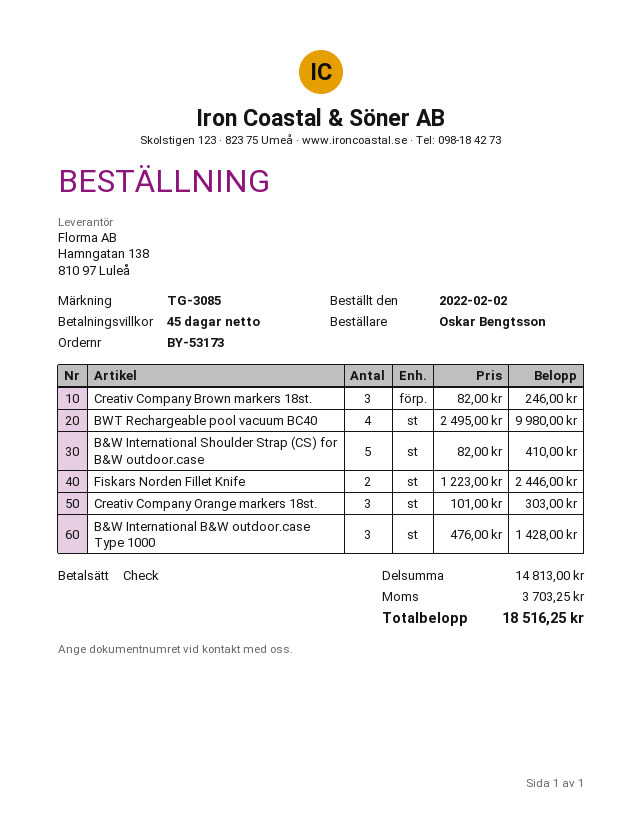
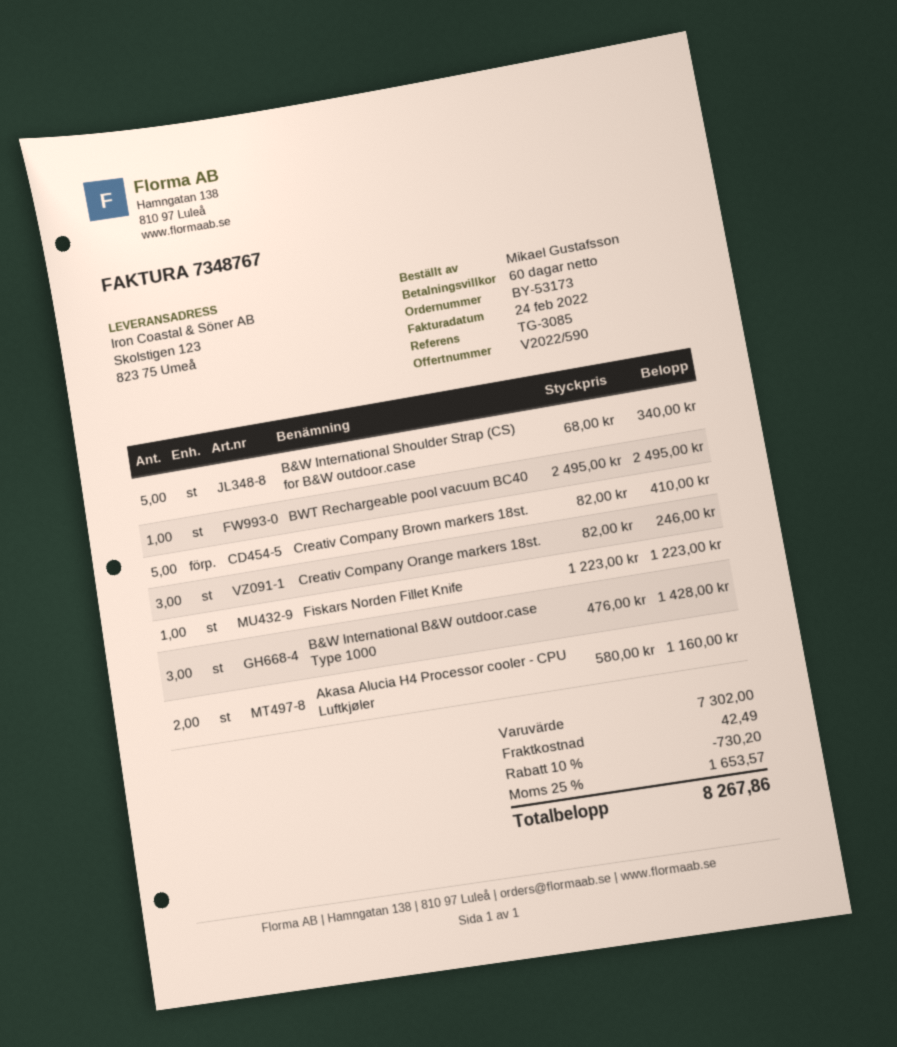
payment terms: 45 days -> 60 days
ordered by: Oskar Bengtsson -> Mikael Gustafsson
Creativ Company Brown markers 18st.: 3 x 82.00 = 246.00 -> 5 x 82.00 = 410.00
BWT Rechargeable pool vacuum BC40: 4 x 2495.00 = 9980.00 -> 1 x 2495.00 = 2495.00
B&W International Shoulder Strap (CS) for B&W outdoor.case: 5 x 82.00 = 410.00 -> 5 x 68.00 = 340.00
Fiskars Norden Fillet Knife: 2 x 1223.00 = 2446.00 -> 1 x 1223.00 = 1223.00
Creativ Company Orange markers 18st.: 3 x 101.00 = 303.00 -> 3 x 82.00 = 246.00
Akasa Alucia H4 Processor cooler - CPU Luftkjøler: none -> 2 x 580.00 = 1160.00
subtotal: 14813.00 -> 7302.00
discount: none -> 10% = 730.20
shipping: none -> 42.49
tax: 3703.25 -> 1653.57
total: 18516.25 -> 8267.86

